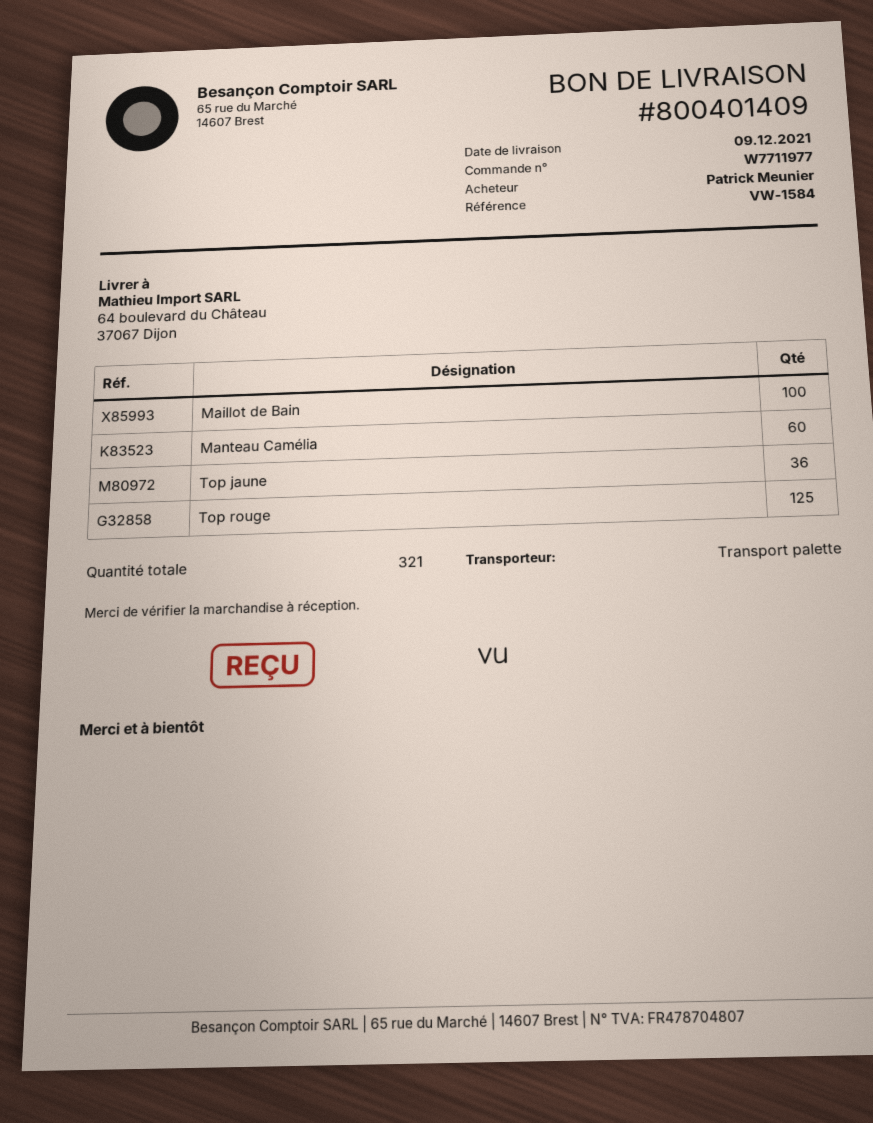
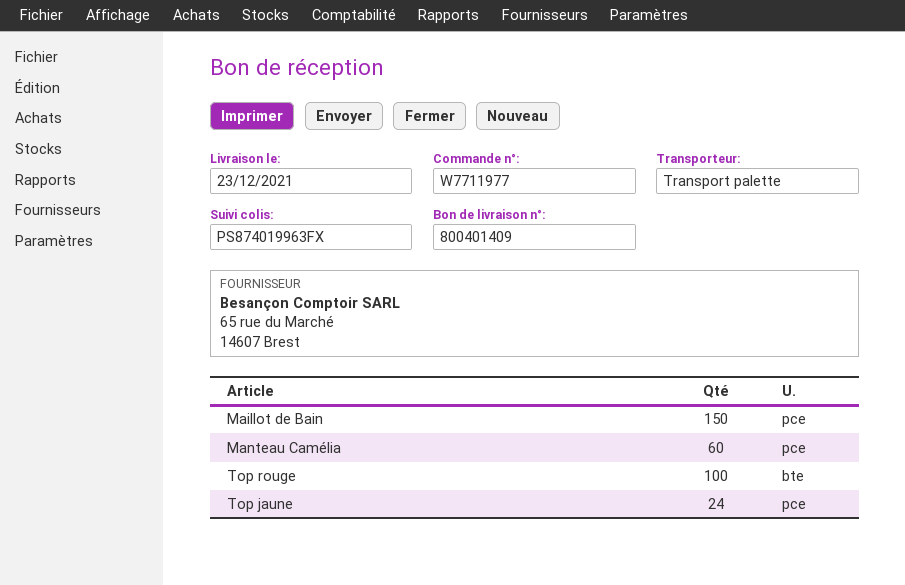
delivery date: 2021-12-09 -> 2021-12-23
Maillot de Bain: 100 -> 150
Top jaune: 36 -> 24
Top rouge: 125 -> 100

